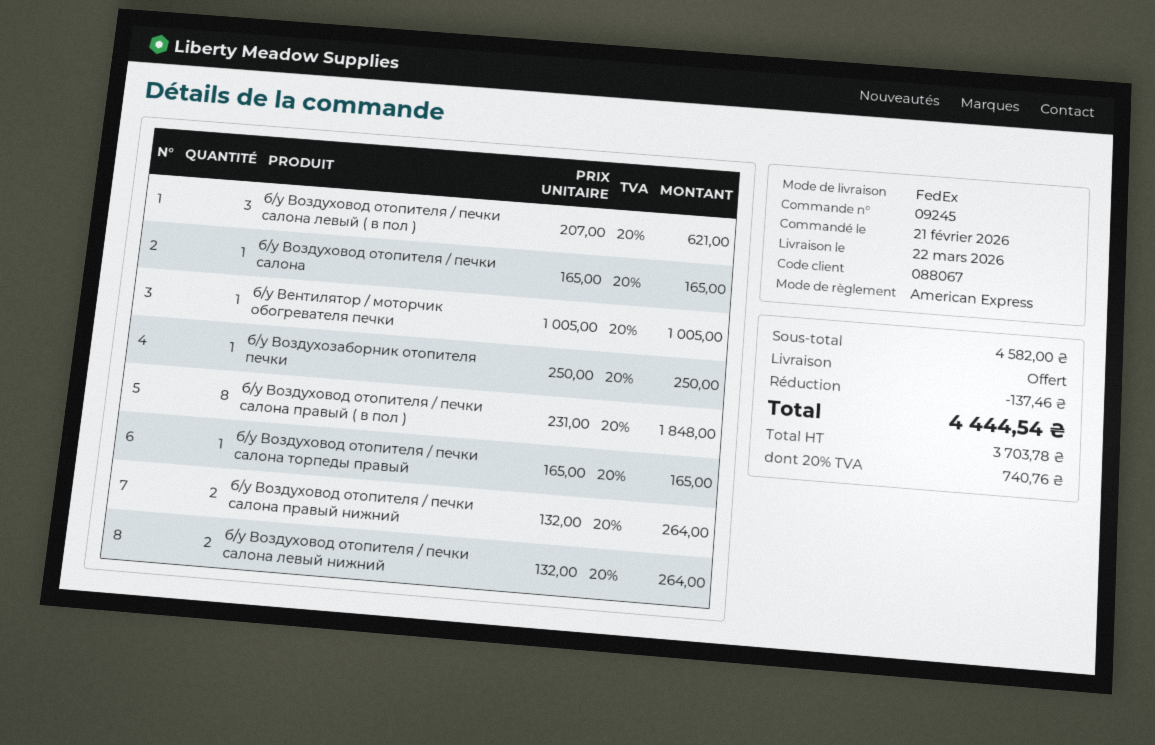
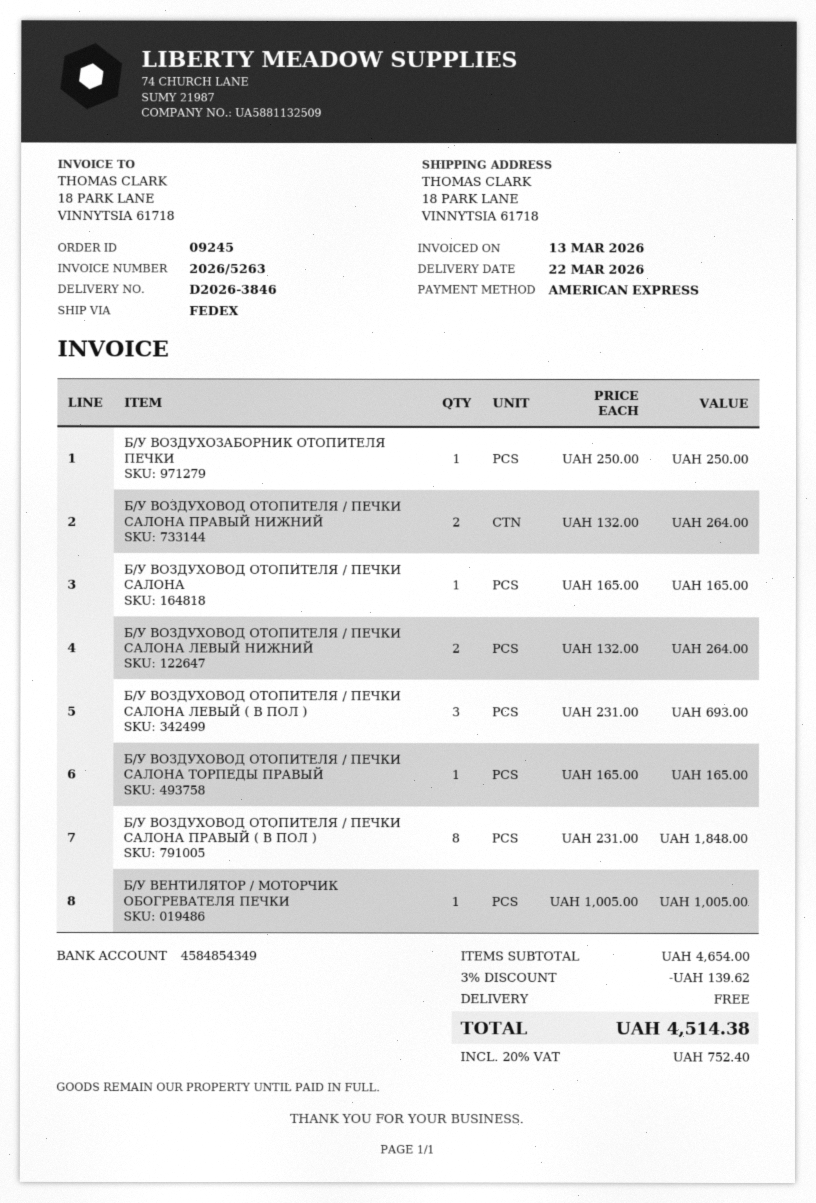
б/у Воздуховод отопителя / печки салона левый ( в пол ): 3 x 207.00 = 621.00 -> 3 x 231.00 = 693.00
subtotal: 4582.00 -> 4654.00
discount: 137.46 -> 139.62
tax: 20% = 740.76 -> 20% = 752.40
total: 4444.54 -> 4514.38

